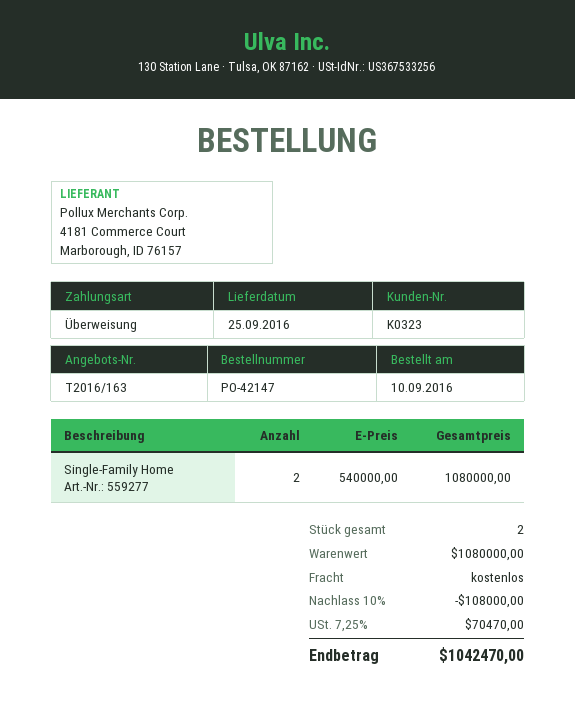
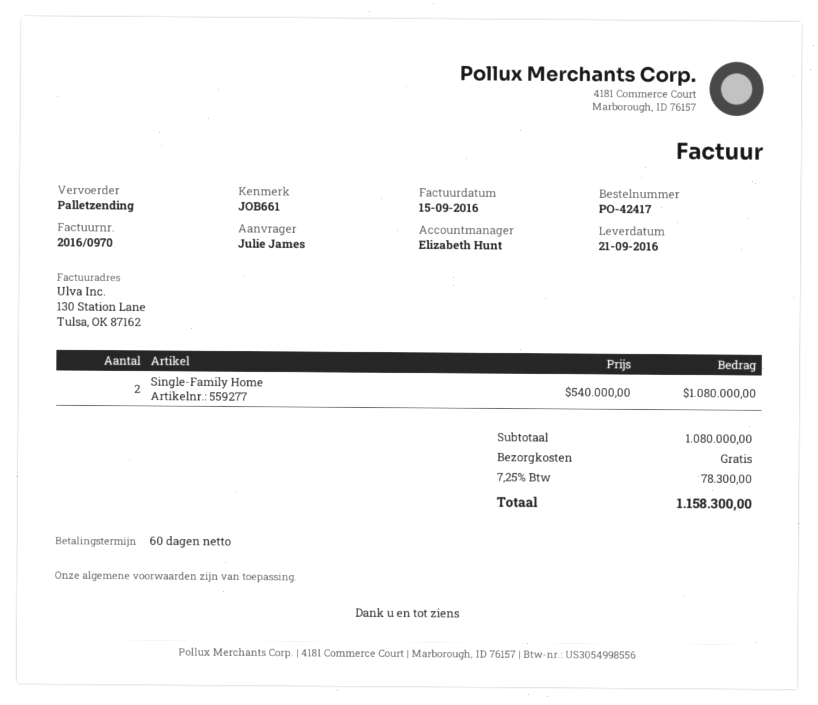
order number: PO-42147 -> PO-42417
delivery date: 2016-09-25 -> 2016-09-21
discount: 10% = 108000.00 -> none
tax: 7.25% = 70470.00 -> 7.25% = 78300.00
total: 1042470.00 -> 1158300.00

